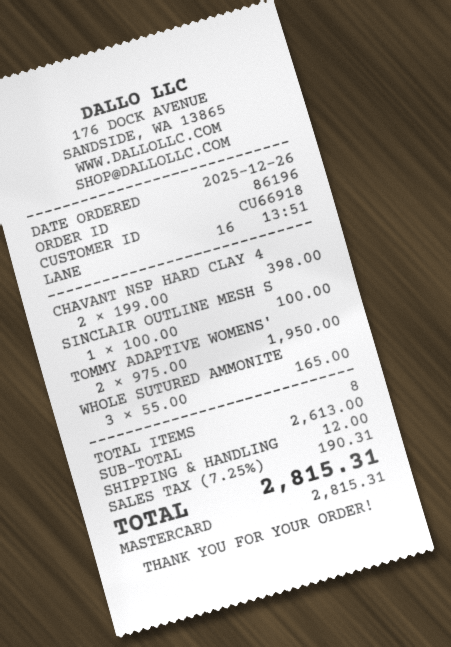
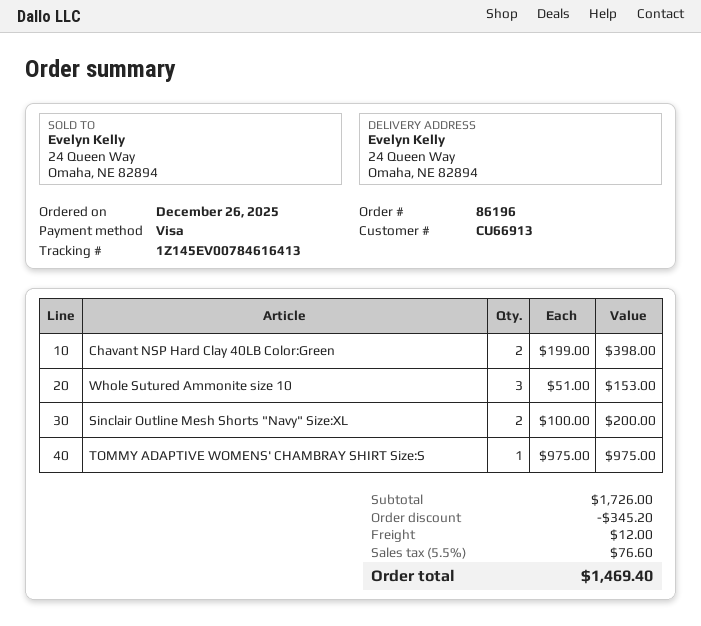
customer number: CU66918 -> CU66913
payment method: Mastercard -> Visa
SINCLAIR OUTLINE MESH S: 1 x 100.00 = 100.00 -> 2 x 100.00 = 200.00
TOMMY ADAPTIVE WOMENS': 2 x 975.00 = 1950.00 -> 1 x 975.00 = 975.00
WHOLE SUTURED AMMONITE: 3 x 55.00 = 165.00 -> 3 x 51.00 = 153.00
subtotal: 2613.00 -> 1726.00
discount: none -> 345.20
tax: 7.25% = 190.31 -> 5.5% = 76.60
total: 2815.31 -> 1469.40

